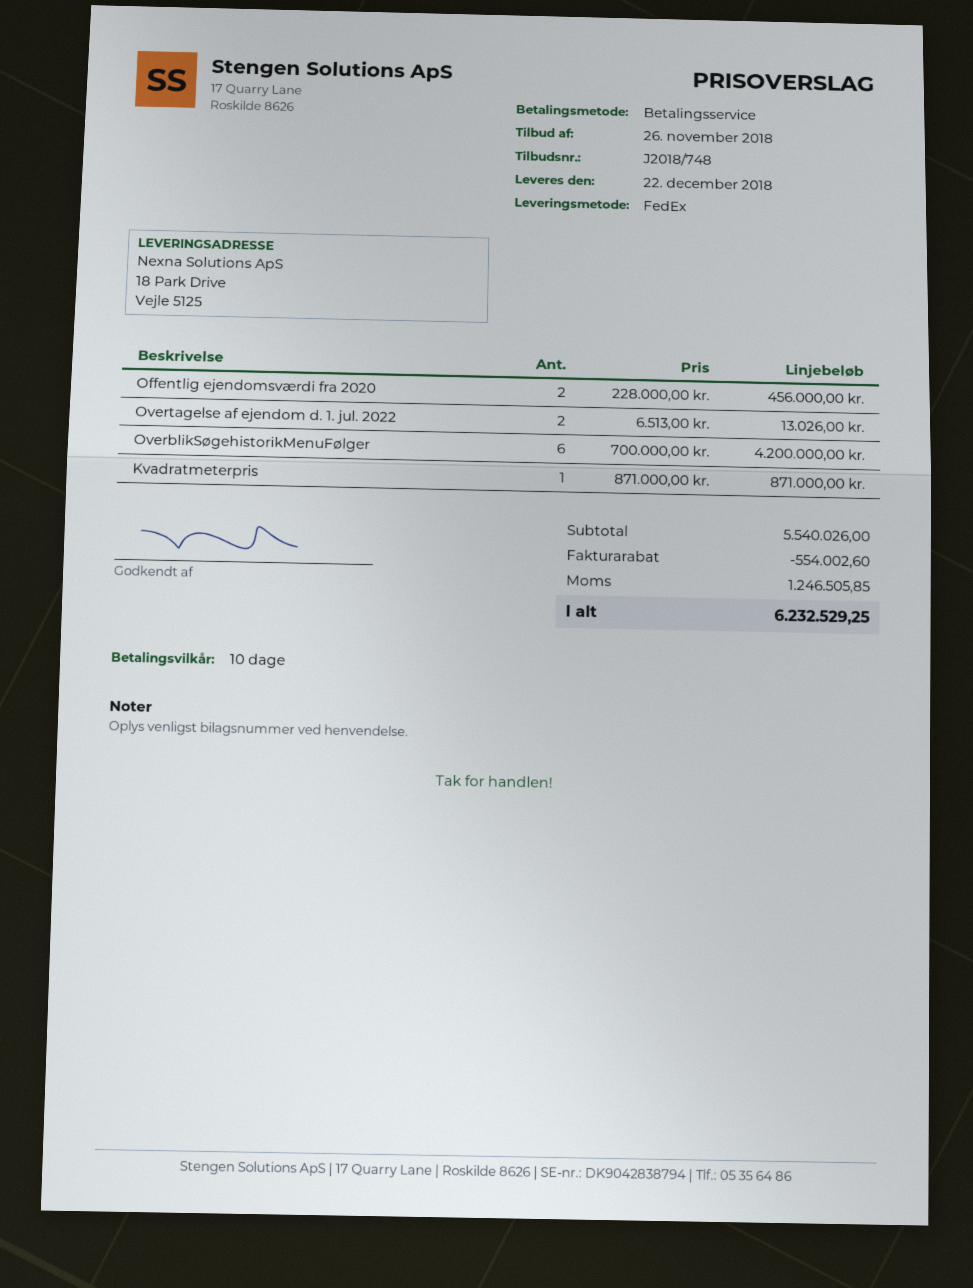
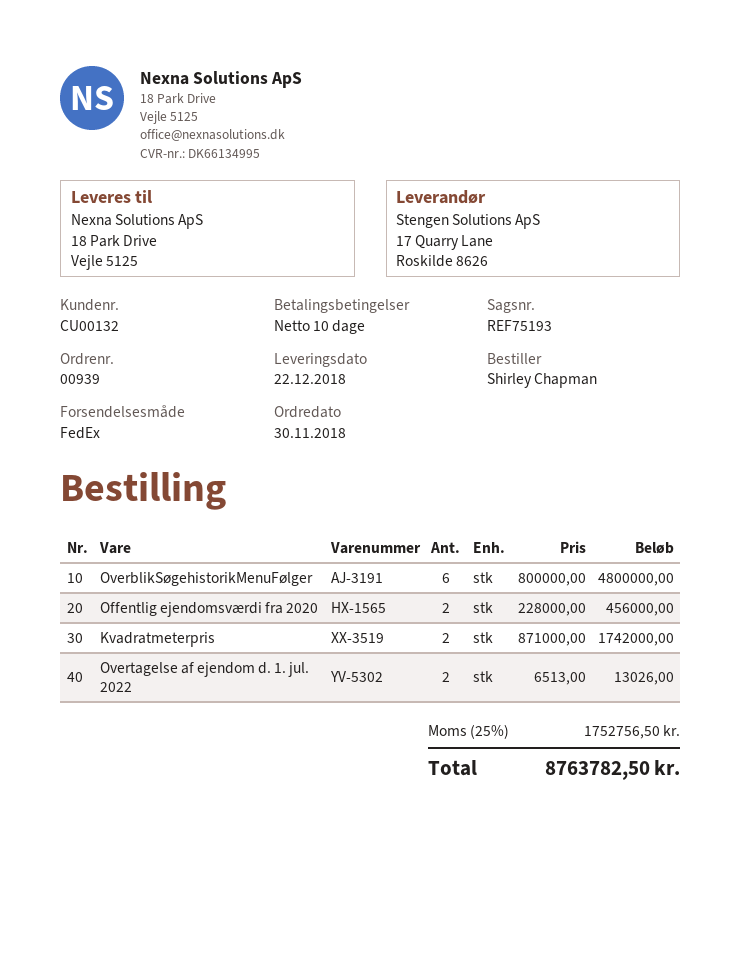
OverblikSøgehistorikMenuFølger: 6 x 700000.00 = 4200000.00 -> 6 x 800000.00 = 4800000.00
Kvadratmeterpris: 1 x 871000.00 = 871000.00 -> 2 x 871000.00 = 1742000.00
discount: 554002.60 -> none
tax: 1246505.85 -> 1752756.50
total: 6232529.25 -> 8763782.50

